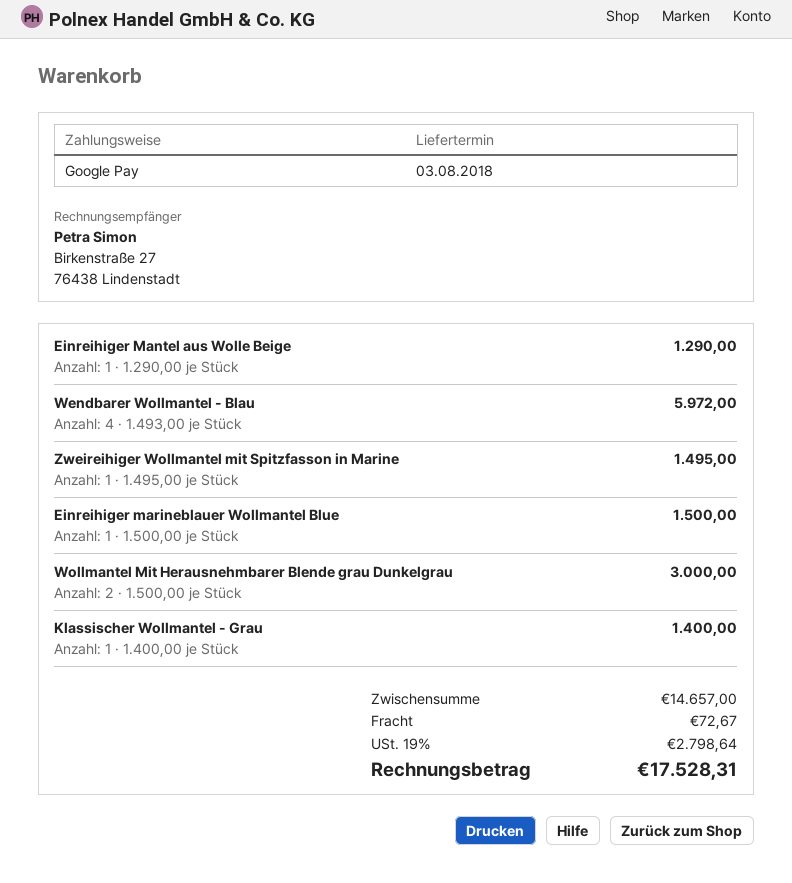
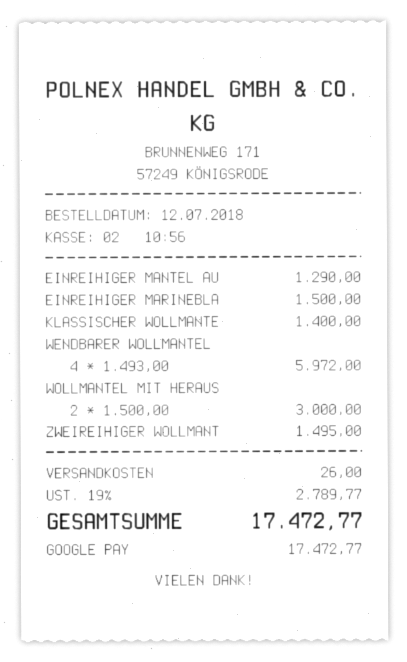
shipping: 72.67 -> 26.00
tax: 19% = 2798.64 -> 19% = 2789.77
total: 17528.31 -> 17472.77

